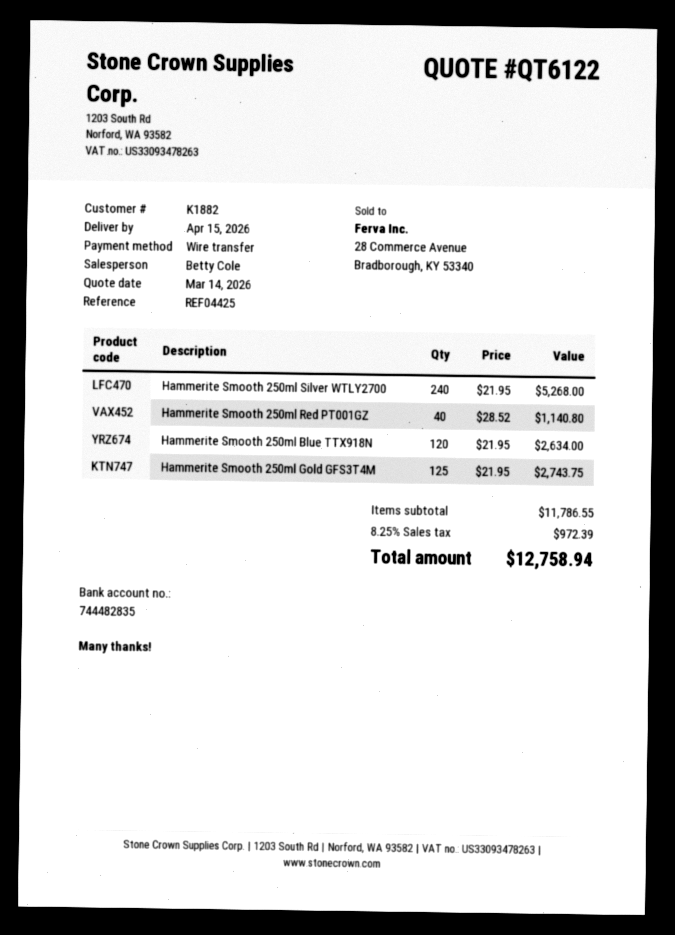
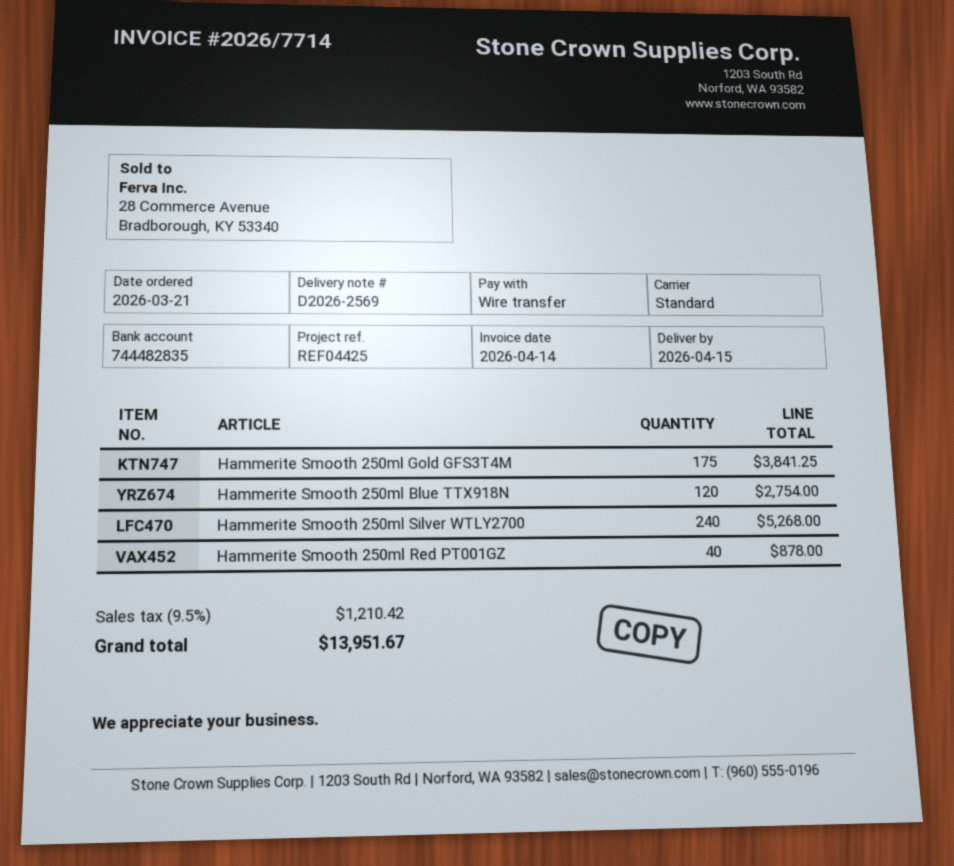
Hammerite Smooth 250ml Red PT001GZ: 40 for 1140.80 -> 40 for 878.00
Hammerite Smooth 250ml Blue TTX918N: 120 for 2634.00 -> 120 for 2754.00
Hammerite Smooth 250ml Gold GFS3T4M: 125 for 2743.75 -> 175 for 3841.25
tax: 8.25% = 972.39 -> 9.5% = 1210.42
total: 12758.94 -> 13951.67

